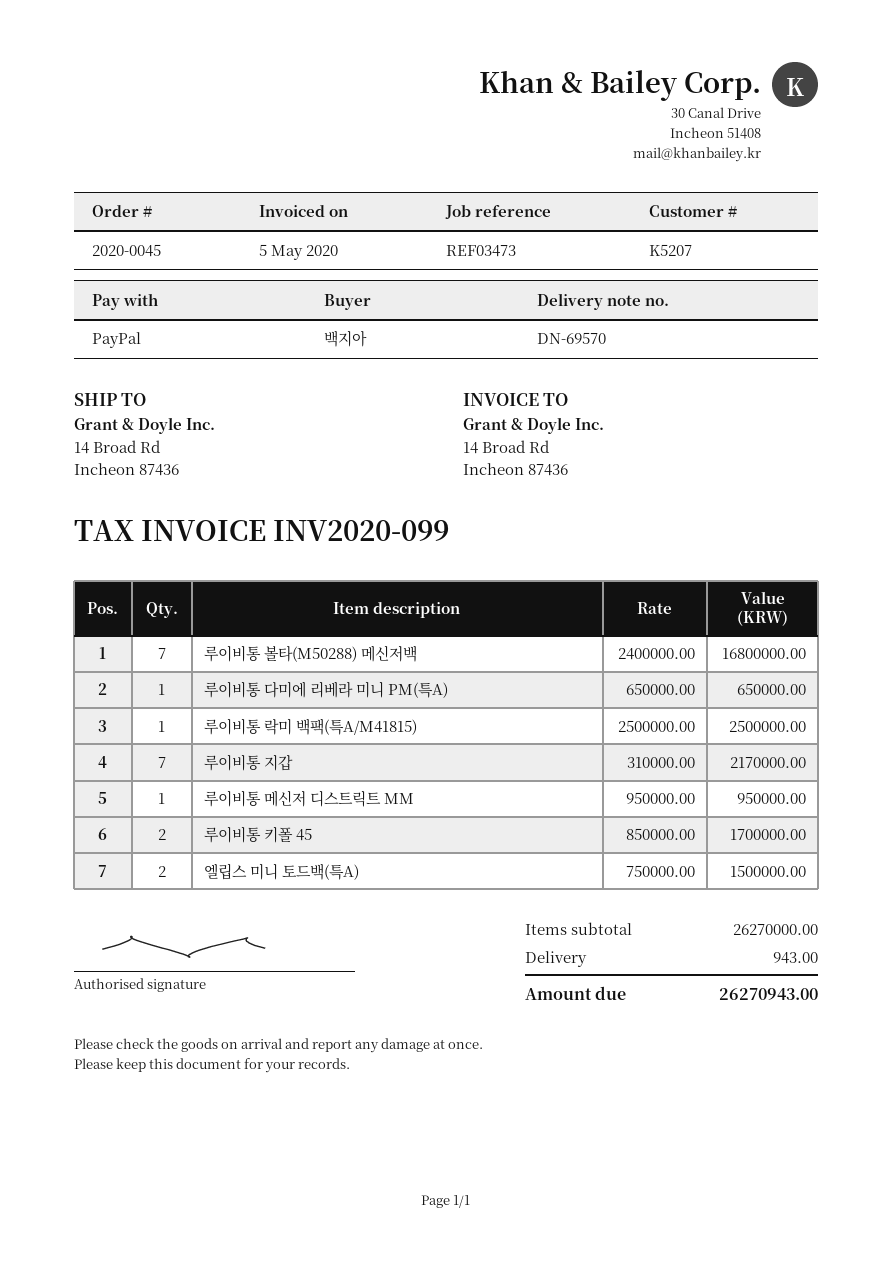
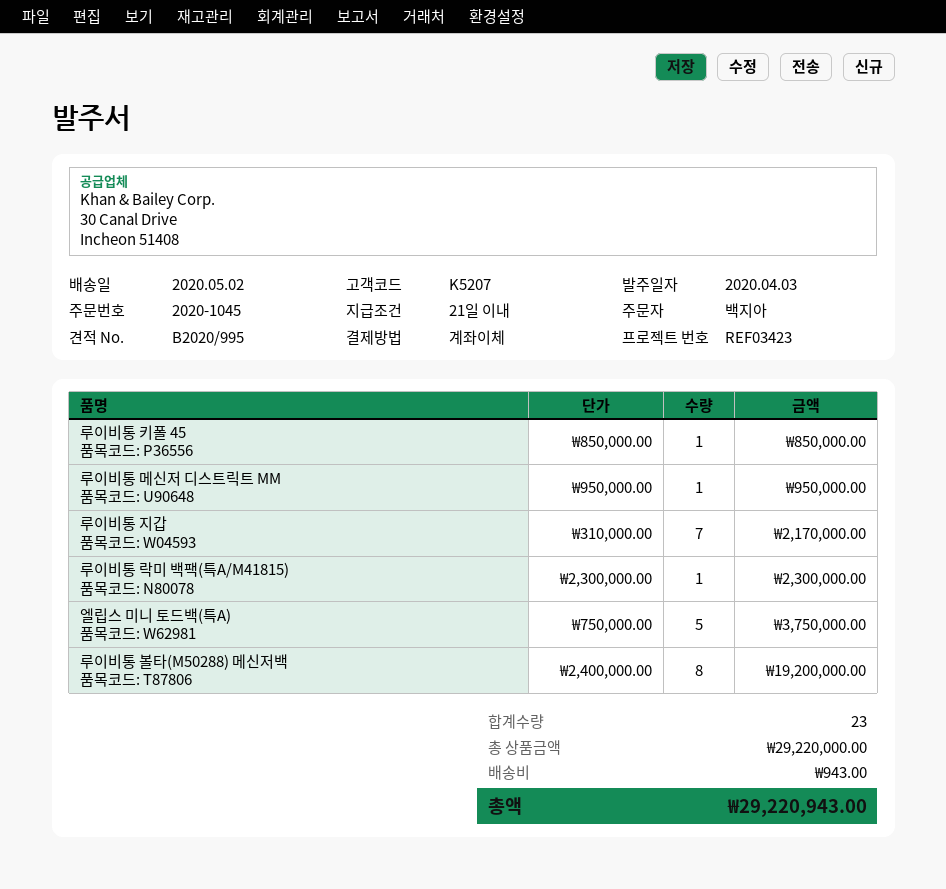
order number: 2020-0045 -> 2020-1045
reference: REF03473 -> REF03423
payment method: PayPal -> bank transfer
루이비통 볼타(M50288) 메신저백: 7 x 2400000.00 = 16800000.00 -> 8 x 2400000.00 = 19200000.00
루이비통 다미에 리베라 미니 PM(특A): 1 x 650000.00 = 650000.00 -> none
루이비통 락미 백팩(특A/M41815): 1 x 2500000.00 = 2500000.00 -> 1 x 2300000.00 = 2300000.00
루이비통 키폴 45: 2 x 850000.00 = 1700000.00 -> 1 x 850000.00 = 850000.00
엘립스 미니 토드백(특A): 2 x 750000.00 = 1500000.00 -> 5 x 750000.00 = 3750000.00
subtotal: 26270000.00 -> 29220000.00
total: 26270943.00 -> 29220943.00

